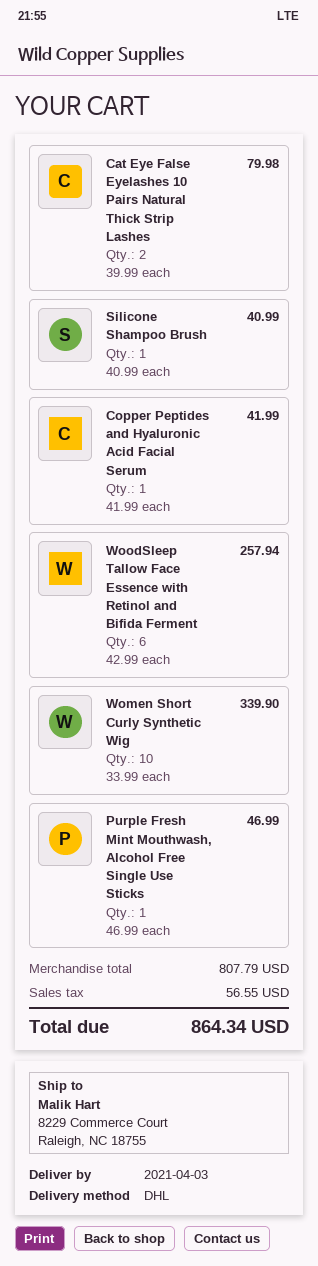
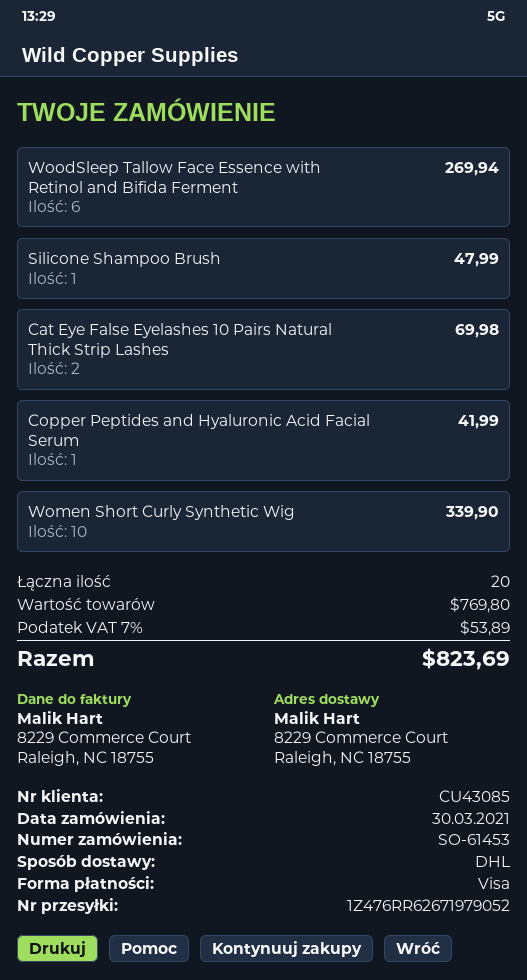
Cat Eye False Eyelashes 10 Pairs Natural Thick Strip Lashes: 2 for 79.98 -> 2 for 69.98
Silicone Shampoo Brush: 1 for 40.99 -> 1 for 47.99
WoodSleep Tallow Face Essence with Retinol and Bifida Ferment: 6 for 257.94 -> 6 for 269.94
Purple Fresh Mint Mouthwash, Alcohol Free Single Use Sticks: 1 for 46.99 -> none
subtotal: 807.79 -> 769.80
tax: 56.55 -> 53.89
total: 864.34 -> 823.69

